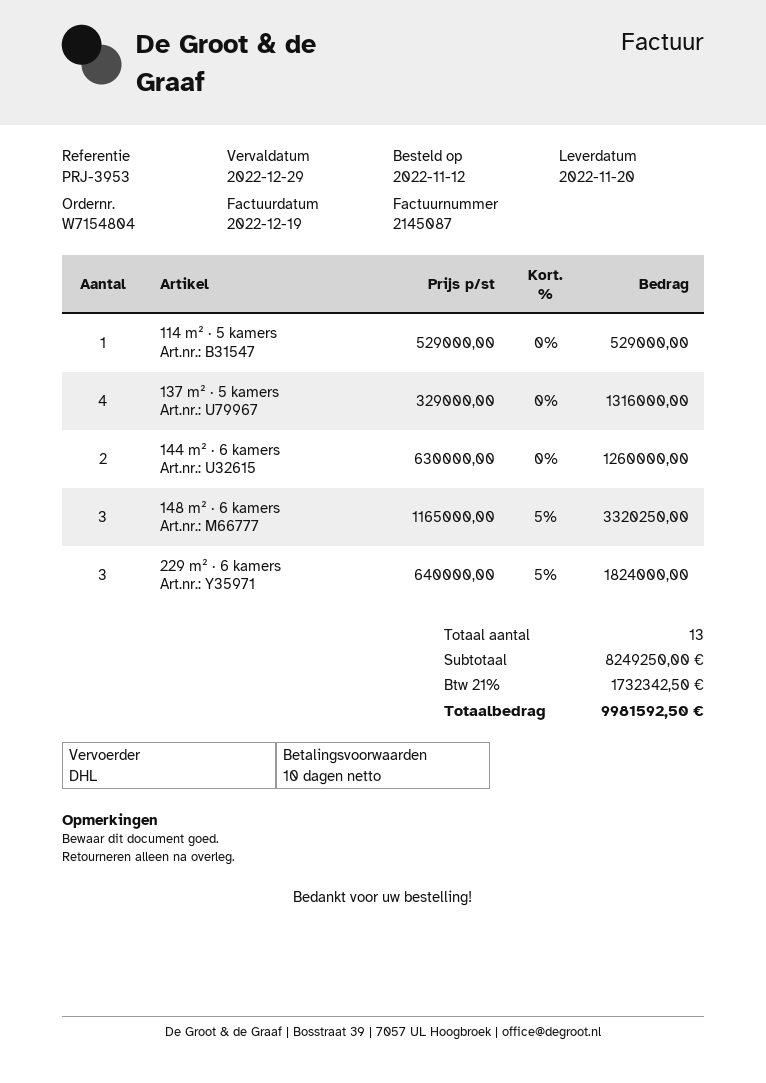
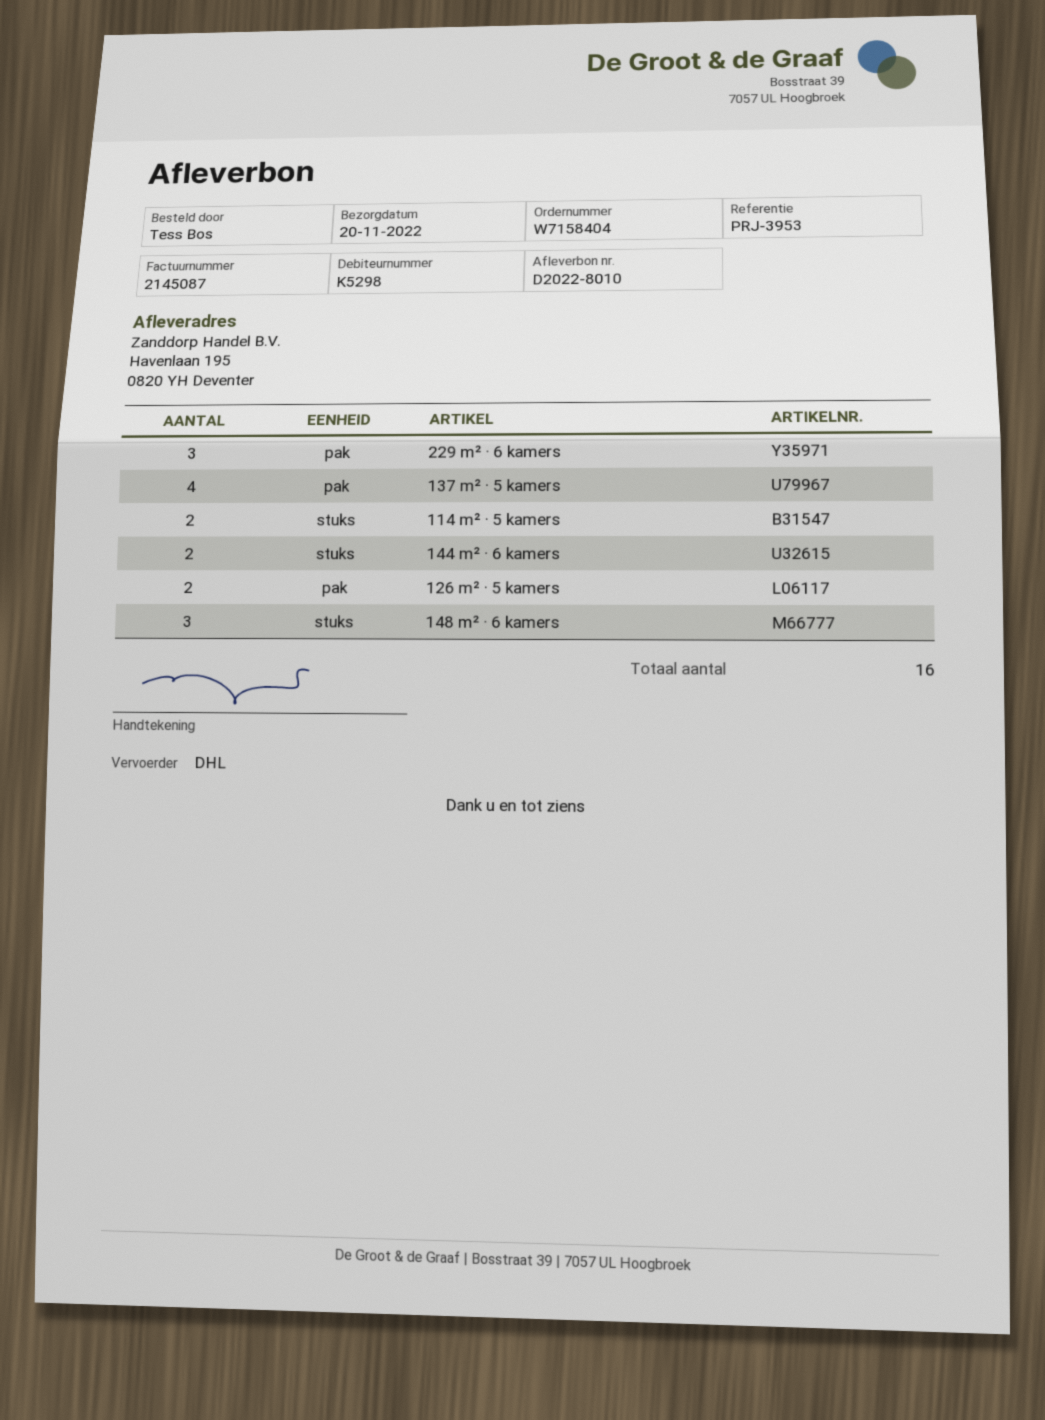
order number: W7154804 -> W7158404
114 m² · 5 kamers: 1 -> 2
126 m² · 5 kamers: none -> 2
total quantity: 13 -> 16

